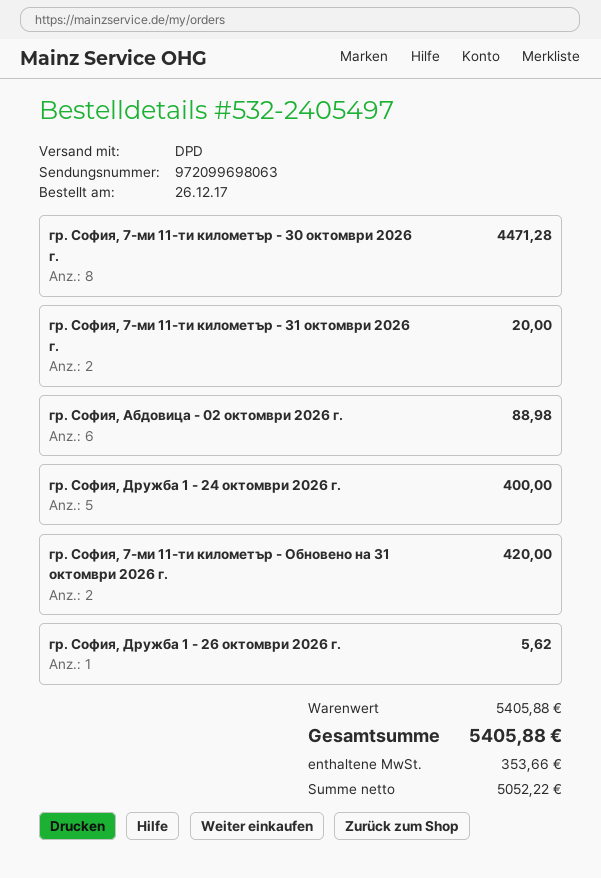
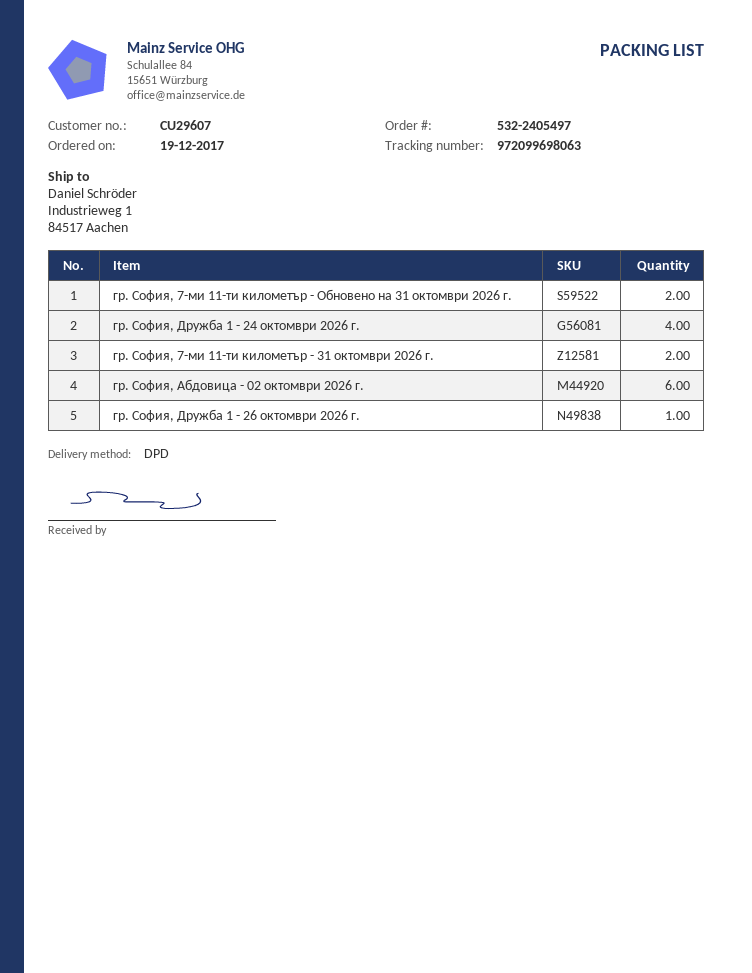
order date: 2017-12-26 -> 2017-12-19
гр. София, 7-ми 11-ти километър - 30 октомври 2026 г.: 8 -> none
гр. София, Дружба 1 - 24 октомври 2026 г.: 5 -> 4

